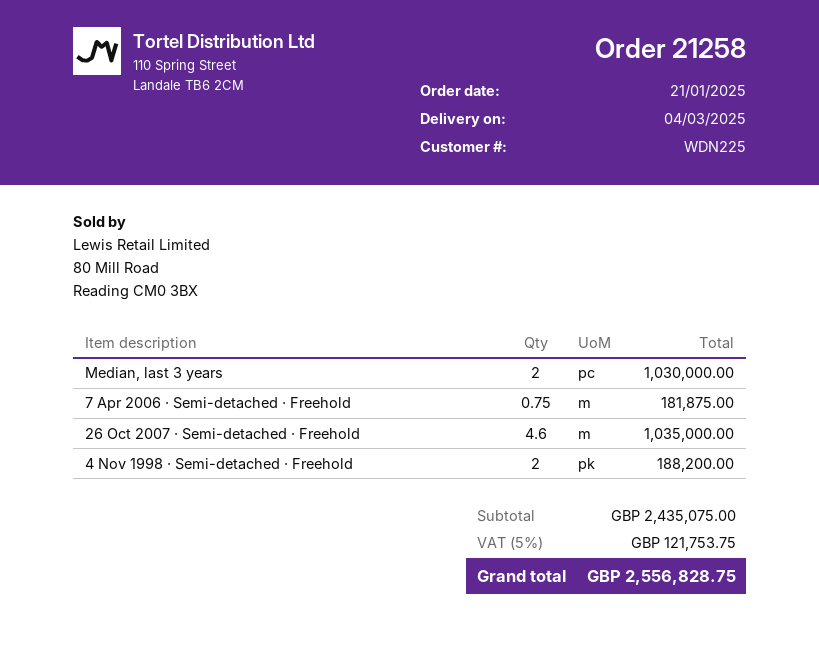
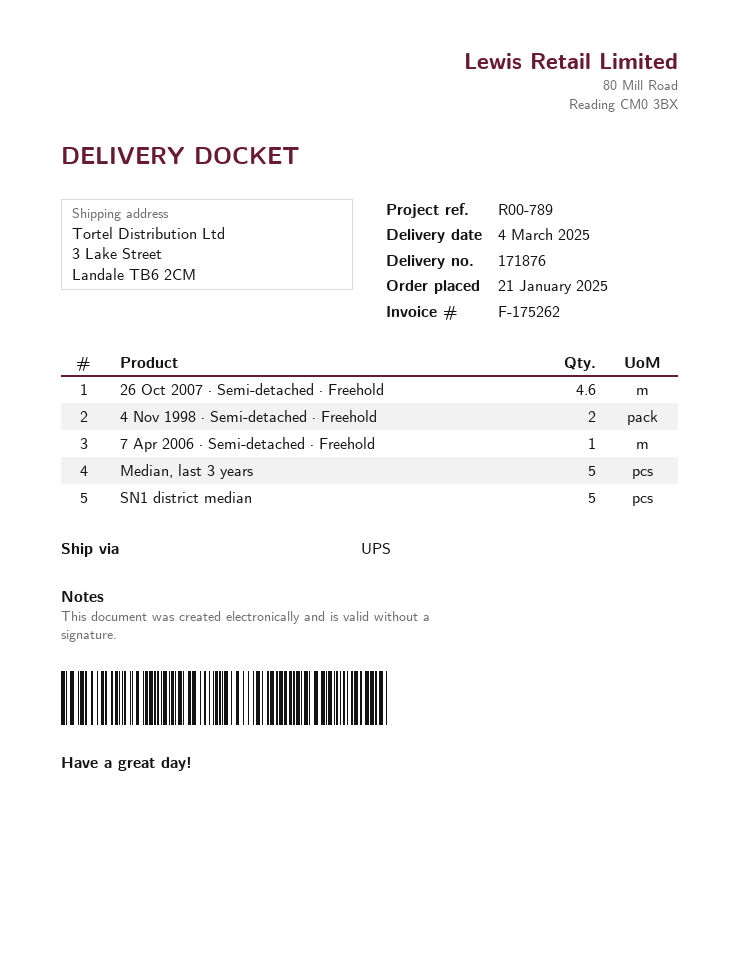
Median, last 3 years: 2 -> 5
7 Apr 2006 · Semi-detached · Freehold: 0.75 -> 1
SN1 district median: none -> 5

